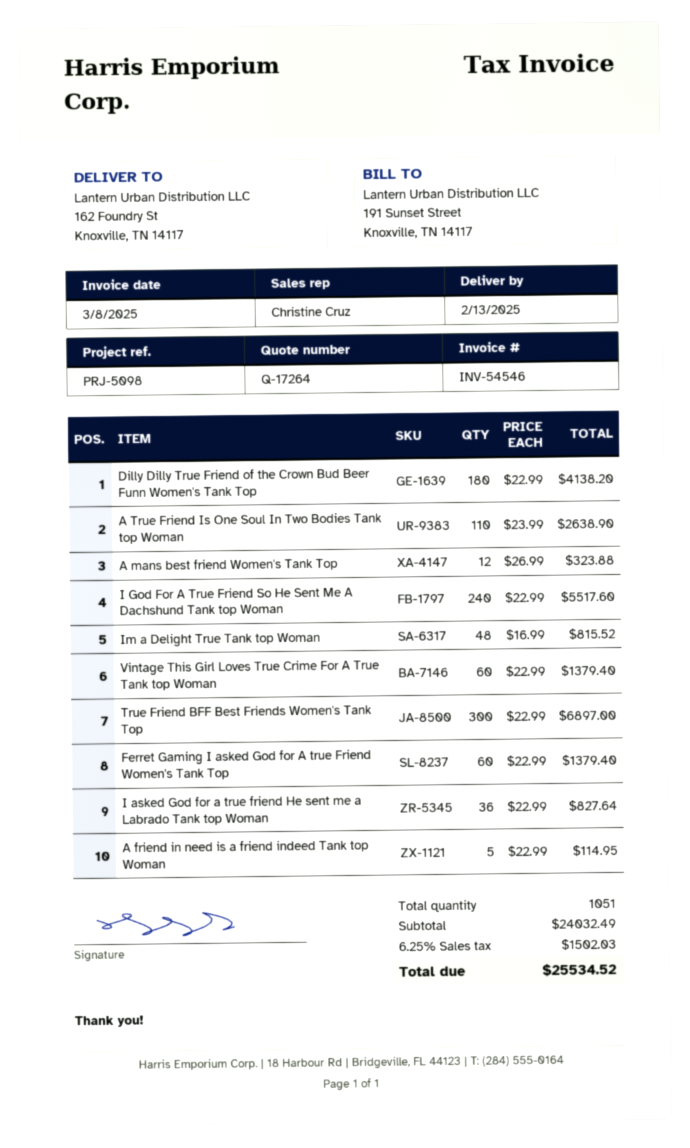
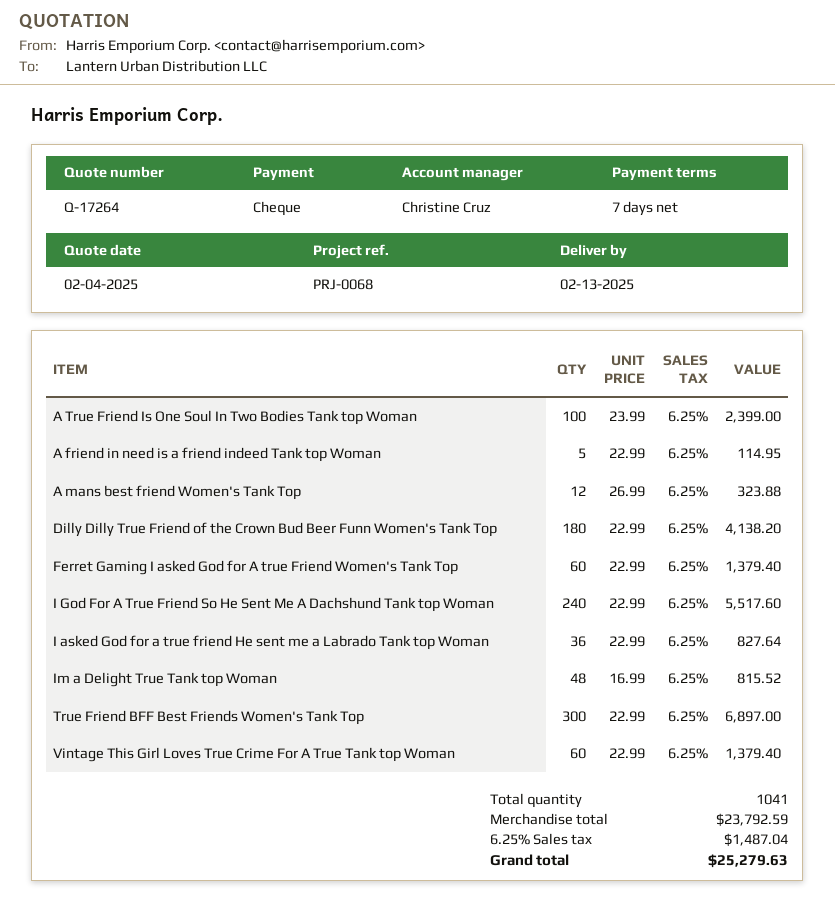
reference: PRJ-5098 -> PRJ-0068
A True Friend Is One Soul In Two Bodies Tank top Woman: 110 x 23.99 = 2638.90 -> 100 x 23.99 = 2399.00
total quantity: 1051 -> 1041
subtotal: 24032.49 -> 23792.59
tax: 6.25% = 1502.03 -> 6.25% = 1487.04
total: 25534.52 -> 25279.63

